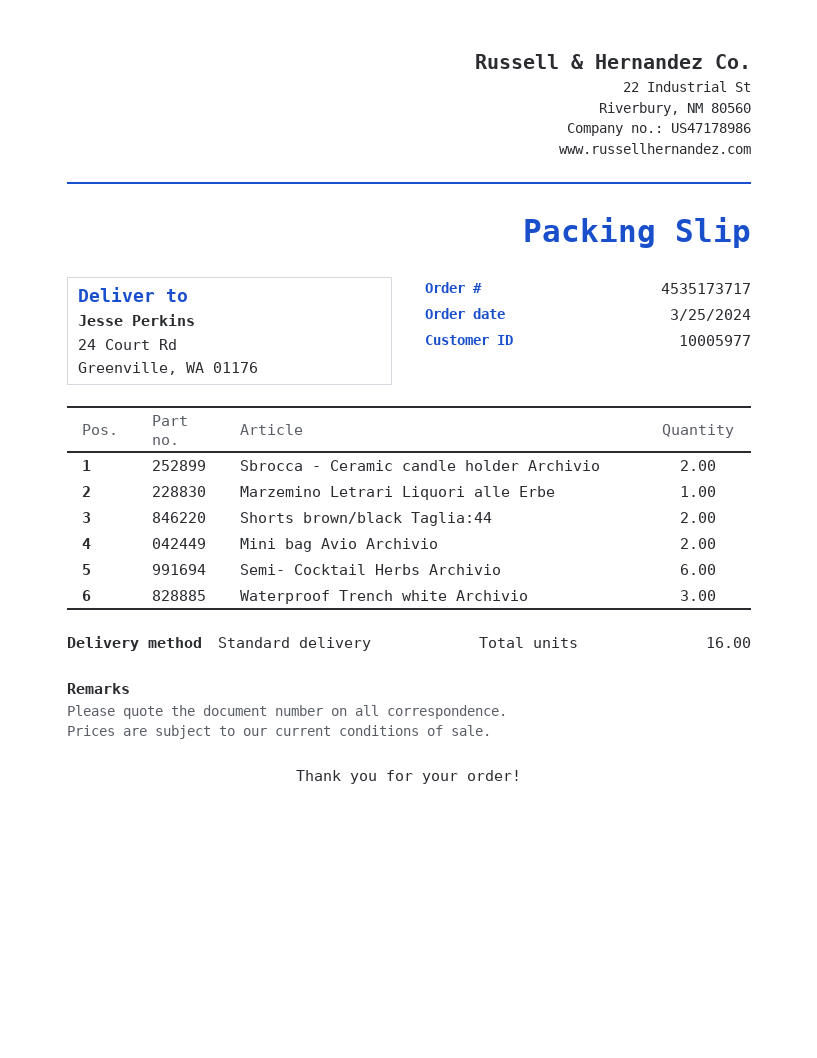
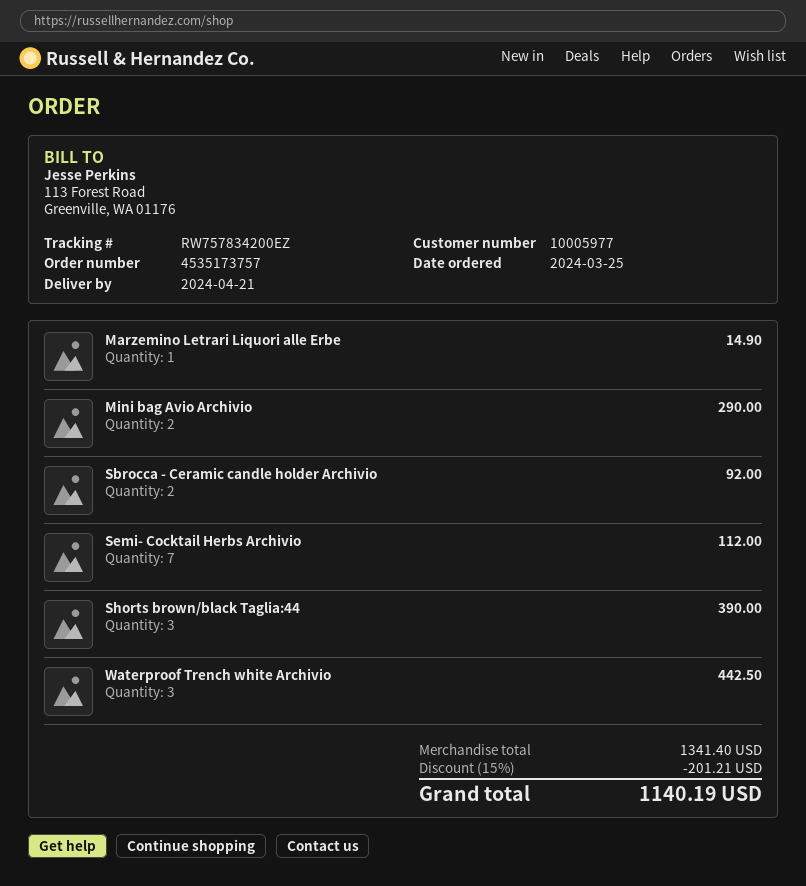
order number: 4535173717 -> 4535173757
Shorts brown/black Taglia:44: 2 -> 3
Semi- Cocktail Herbs Archivio: 6 -> 7

